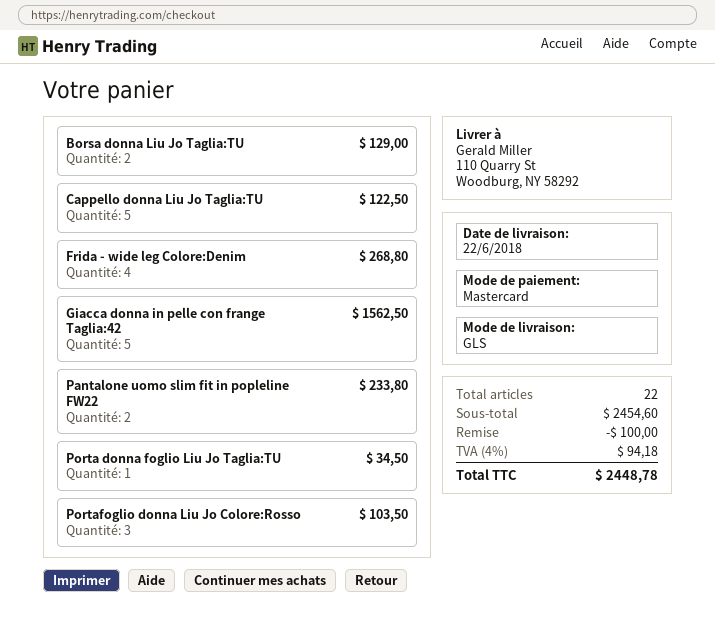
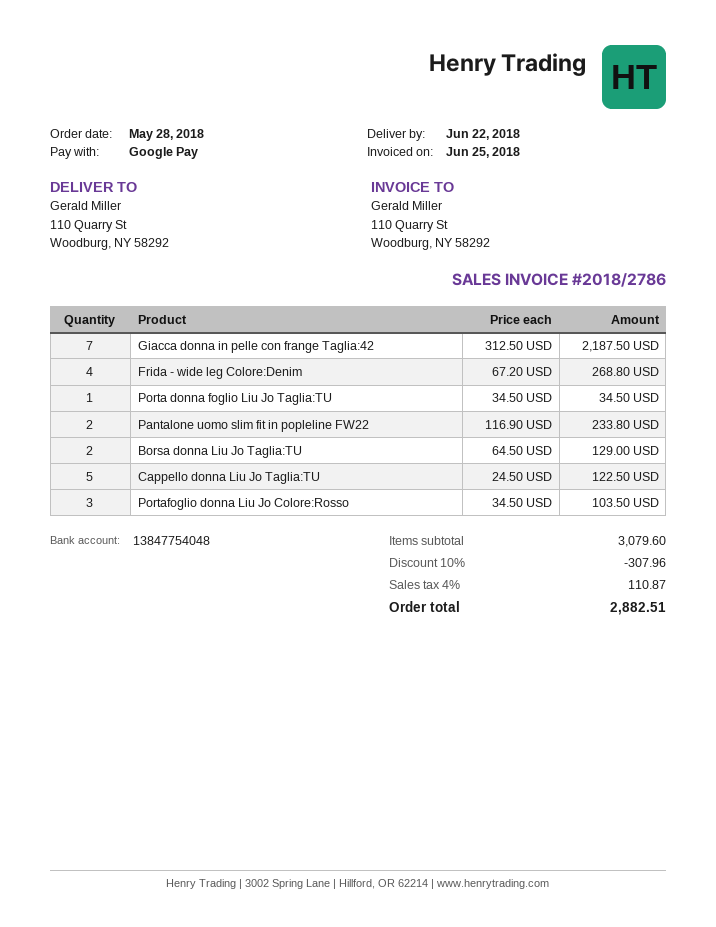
payment method: Mastercard -> Google Pay
Giacca donna in pelle con frange Taglia:42: 5 for 1562.50 -> 7 for 2187.50
subtotal: 2454.60 -> 3079.60
discount: 100.00 -> 307.96
tax: 4% = 94.18 -> 4% = 110.87
total: 2448.78 -> 2882.51

